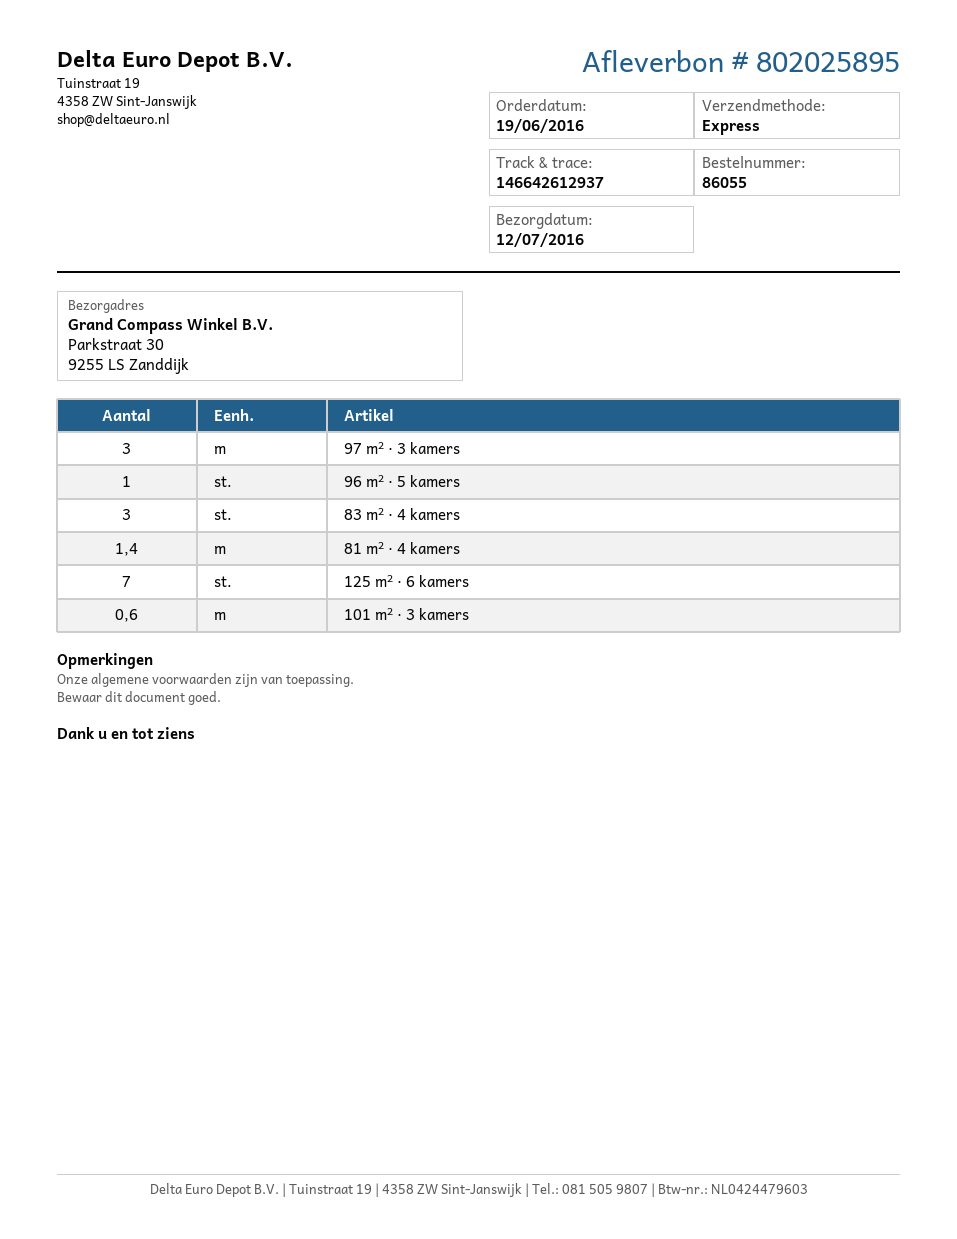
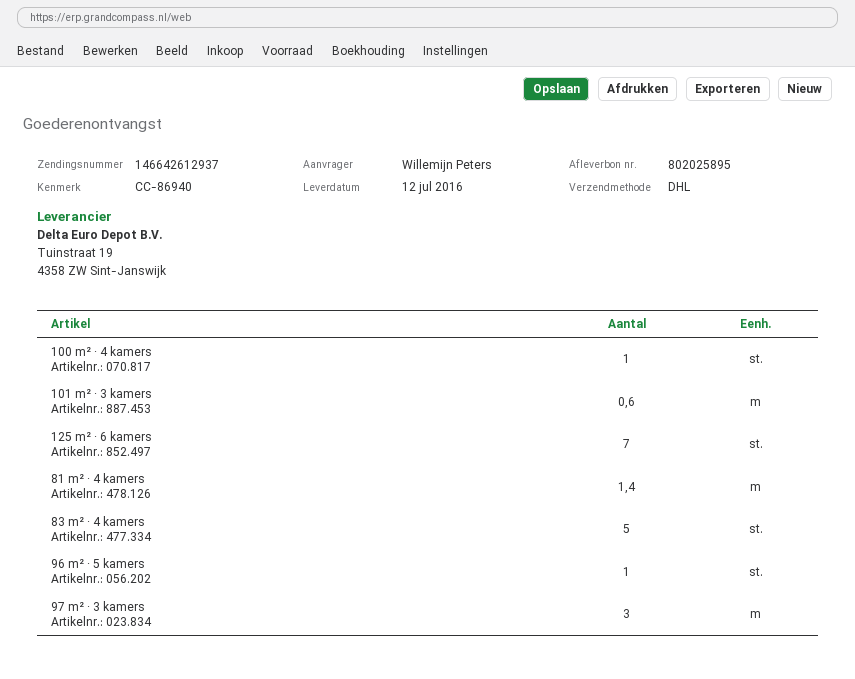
shipping method: express -> DHL
83 m² · 4 kamers: 3 -> 5
100 m² · 4 kamers: none -> 1

